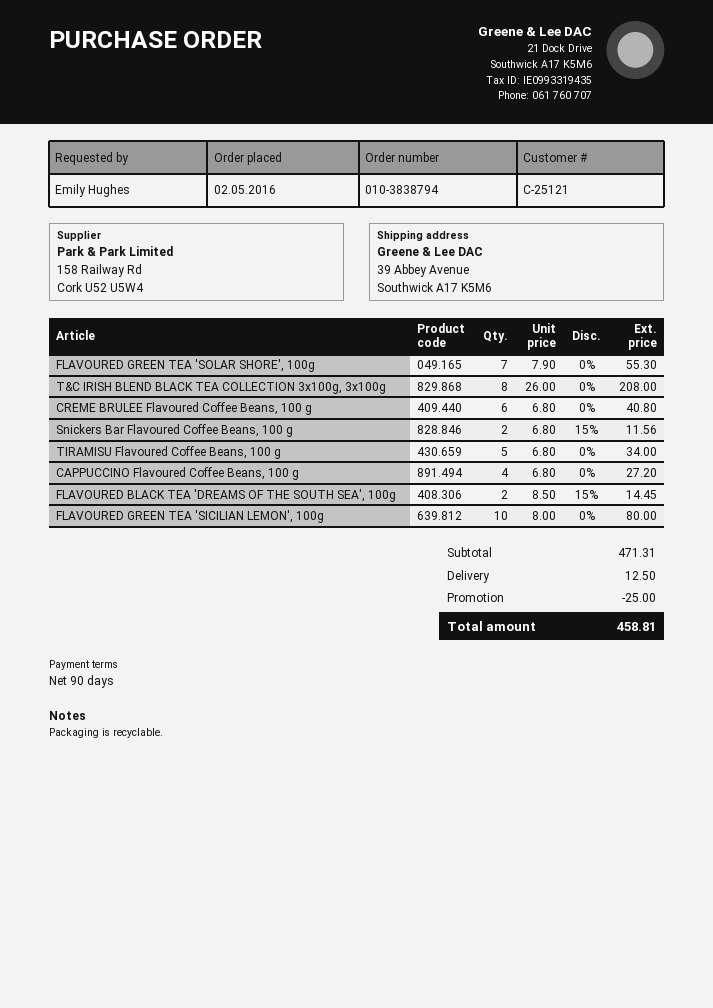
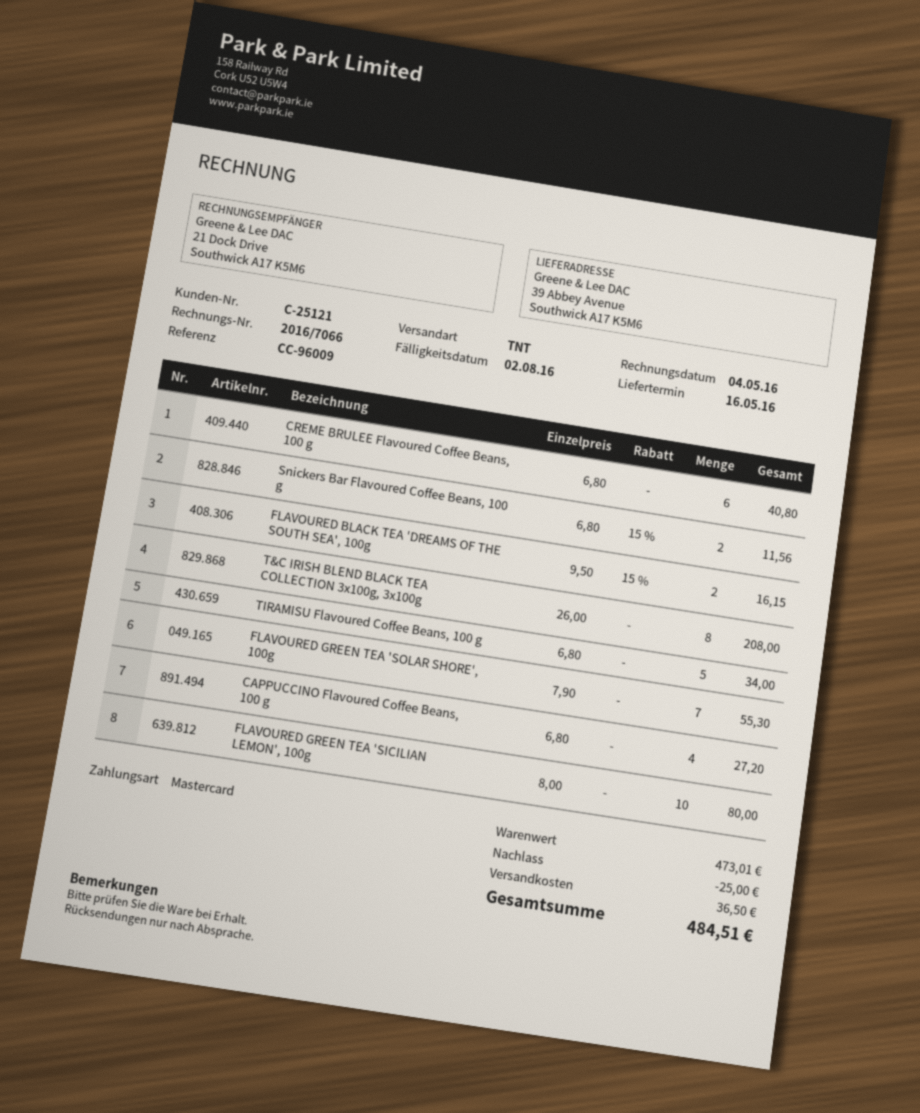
FLAVOURED BLACK TEA 'DREAMS OF THE SOUTH SEA', 100g: 2 x 8.50 - 15% = 14.45 -> 2 x 9.50 - 15% = 16.15
subtotal: 471.31 -> 473.01
shipping: 12.50 -> 36.50
total: 458.81 -> 484.51

